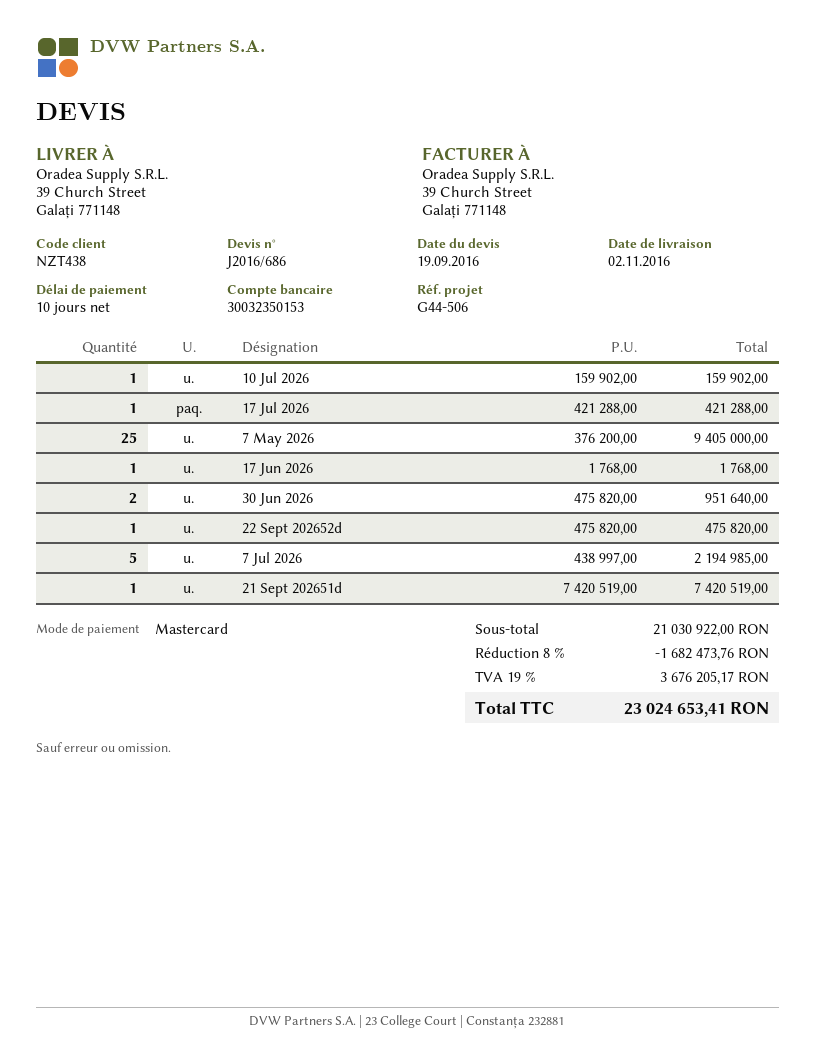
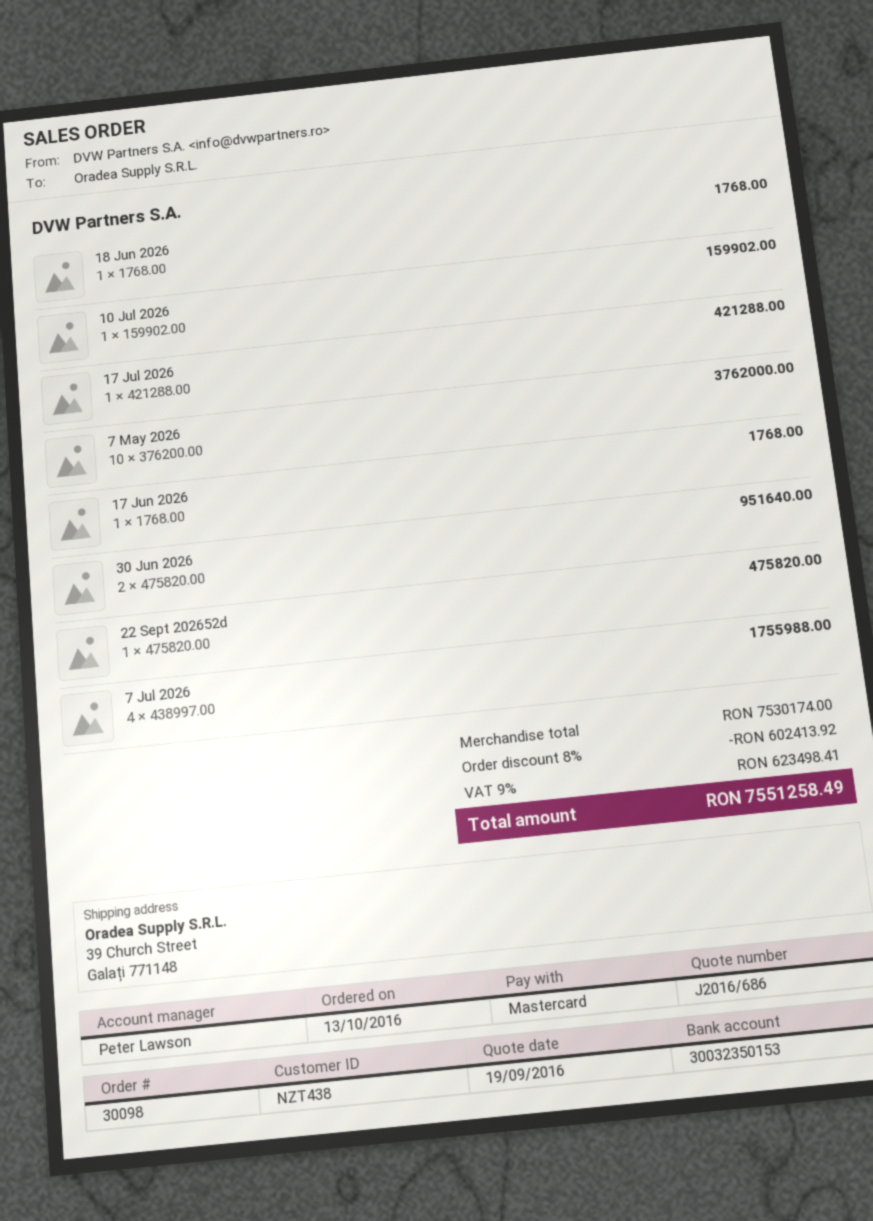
7 May 2026: 25 x 376200.00 = 9405000.00 -> 10 x 376200.00 = 3762000.00
7 Jul 2026: 5 x 438997.00 = 2194985.00 -> 4 x 438997.00 = 1755988.00
21 Sept 202651d: 1 x 7420519.00 = 7420519.00 -> none
18 Jun 2026: none -> 1 x 1768.00 = 1768.00
subtotal: 21030922.00 -> 7530174.00
discount: 8% = 1682473.76 -> 8% = 602413.92
tax: 19% = 3676205.17 -> 9% = 623498.41
total: 23024653.41 -> 7551258.49

